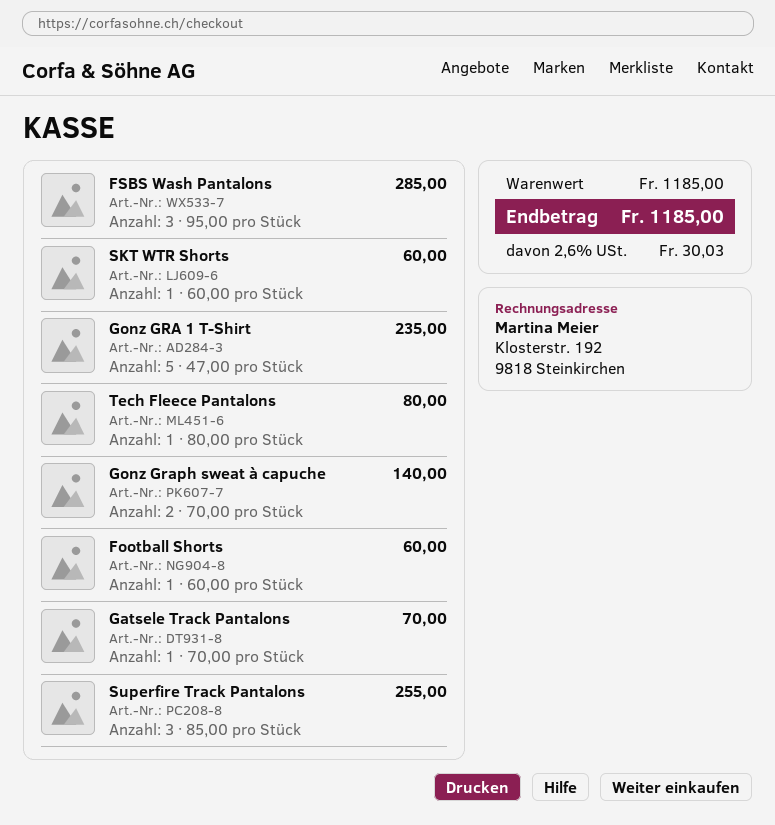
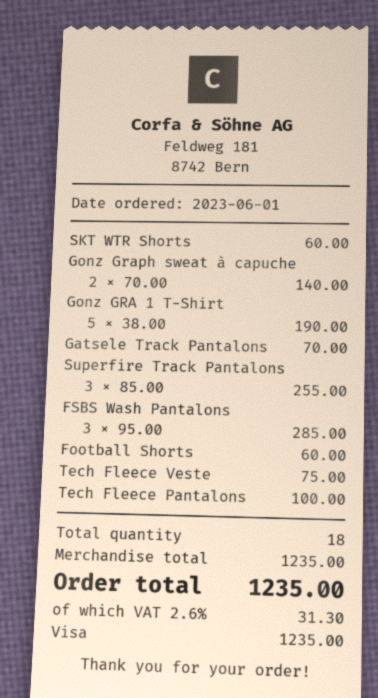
Gonz GRA 1 T-Shirt: 5 x 47.00 = 235.00 -> 5 x 38.00 = 190.00
Tech Fleece Pantalons: 1 x 80.00 = 80.00 -> 1 x 100.00 = 100.00
Tech Fleece Veste: none -> 1 x 75.00 = 75.00
subtotal: 1185.00 -> 1235.00
tax: 2.6% = 30.03 -> 2.6% = 31.30
total: 1185.00 -> 1235.00

